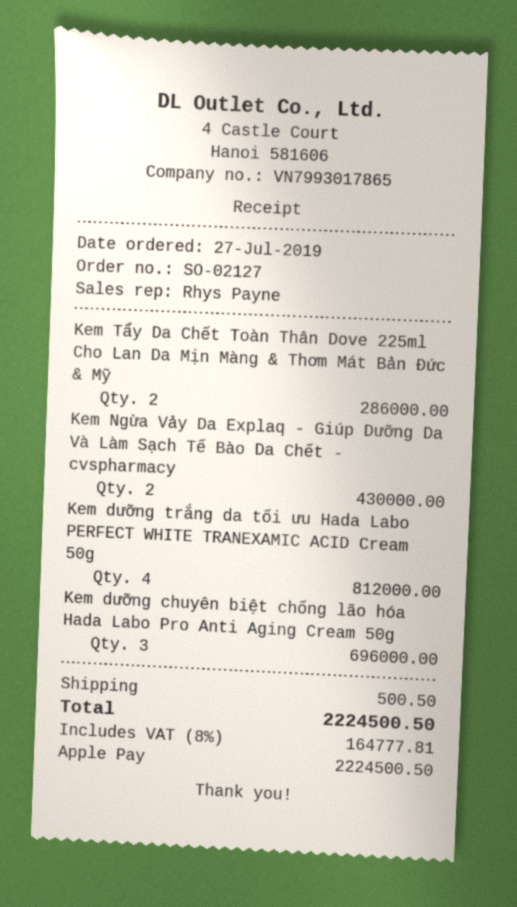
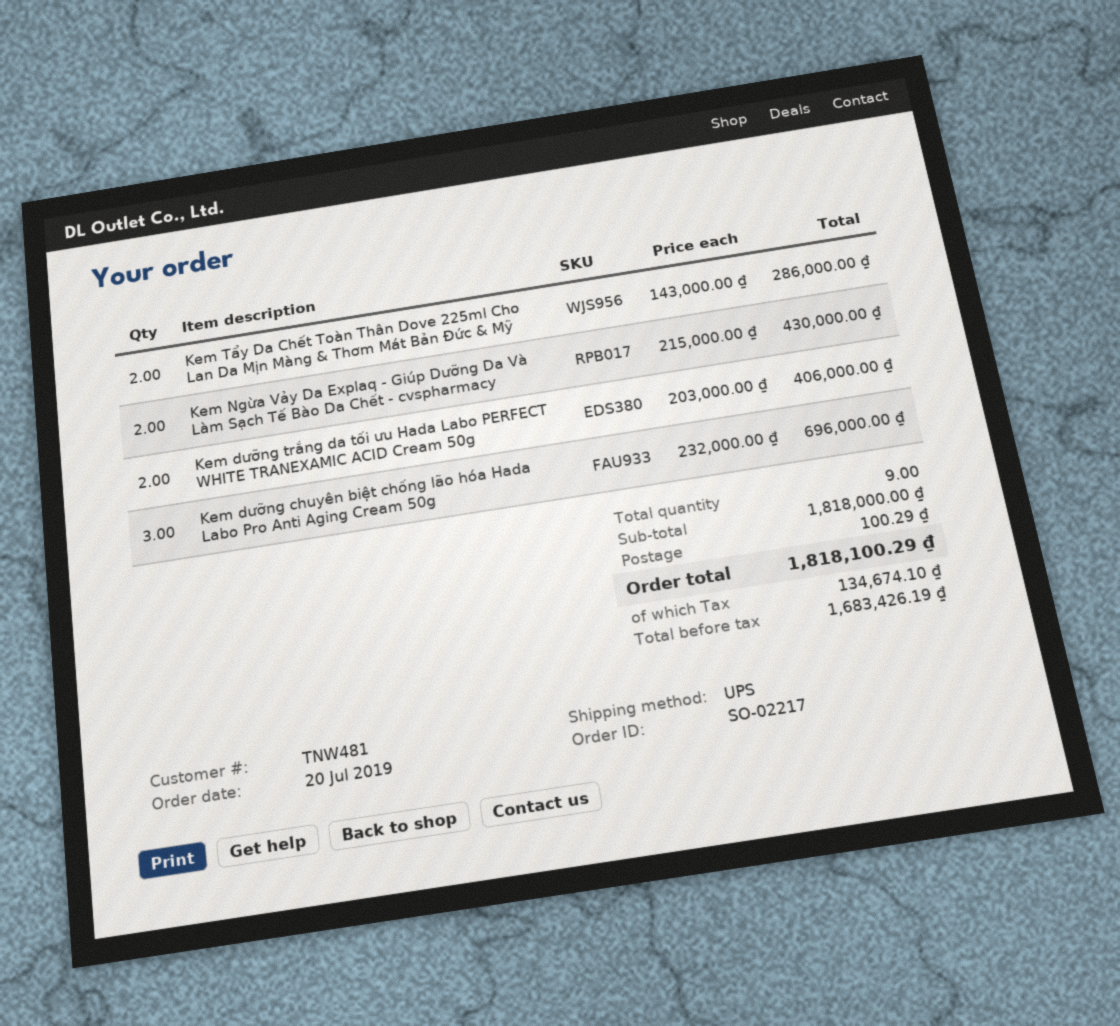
order number: SO-02127 -> SO-02217
order date: 2019-07-27 -> 2019-07-20
Kem dưỡng trắng da tối ưu Hada Labo PERFECT WHITE TRANEXAMIC ACID Cream 50g: 4 for 812000.00 -> 2 for 406000.00
shipping: 500.50 -> 100.29
tax: 164777.81 -> 134674.10
total: 2224500.50 -> 1818100.29

